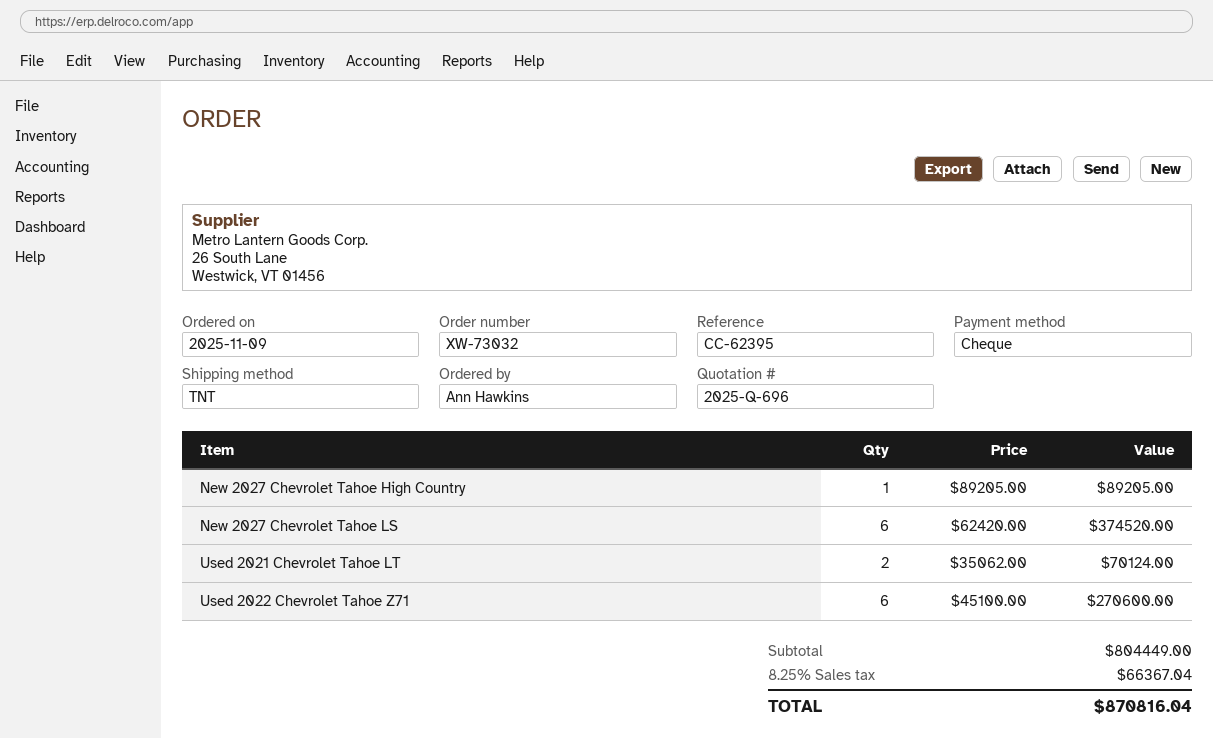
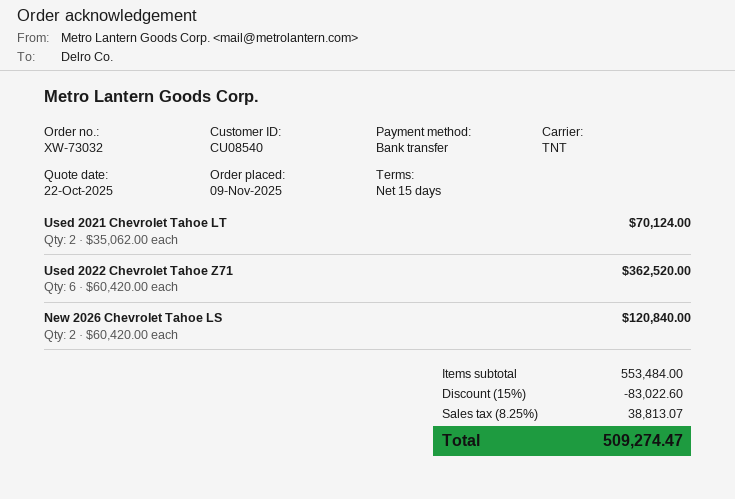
payment method: cheque -> bank transfer
New 2027 Chevrolet Tahoe High Country: 1 x 89205.00 = 89205.00 -> none
New 2027 Chevrolet Tahoe LS: 6 x 62420.00 = 374520.00 -> none
Used 2022 Chevrolet Tahoe Z71: 6 x 45100.00 = 270600.00 -> 6 x 60420.00 = 362520.00
New 2026 Chevrolet Tahoe LS: none -> 2 x 60420.00 = 120840.00
subtotal: 804449.00 -> 553484.00
discount: none -> 15% = 83022.60
tax: 8.25% = 66367.04 -> 8.25% = 38813.07
total: 870816.04 -> 509274.47

